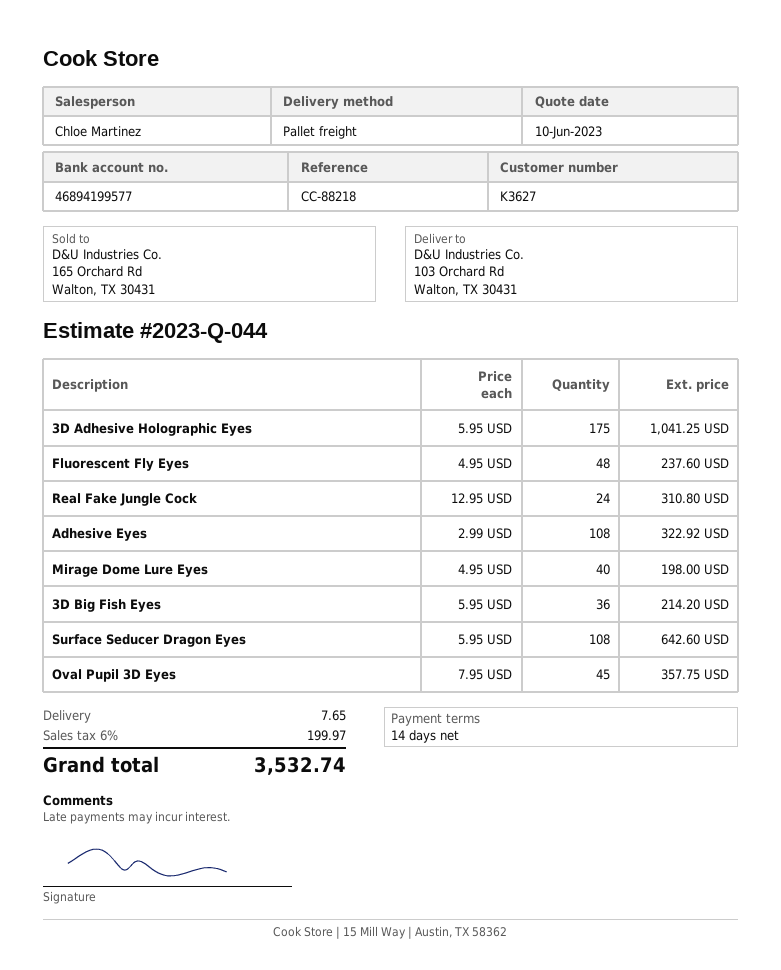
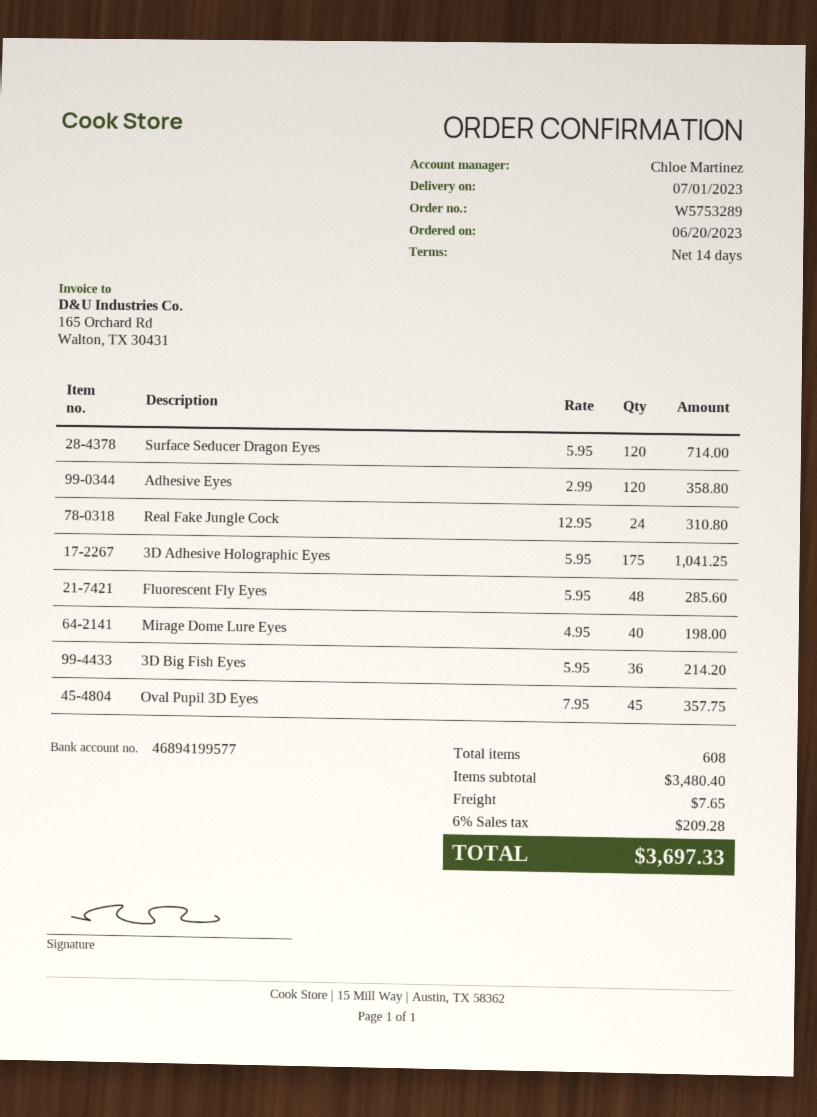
Fluorescent Fly Eyes: 48 x 4.95 = 237.60 -> 48 x 5.95 = 285.60
Adhesive Eyes: 108 x 2.99 = 322.92 -> 120 x 2.99 = 358.80
Surface Seducer Dragon Eyes: 108 x 5.95 = 642.60 -> 120 x 5.95 = 714.00
tax: 6% = 199.97 -> 6% = 209.28
total: 3532.74 -> 3697.33

